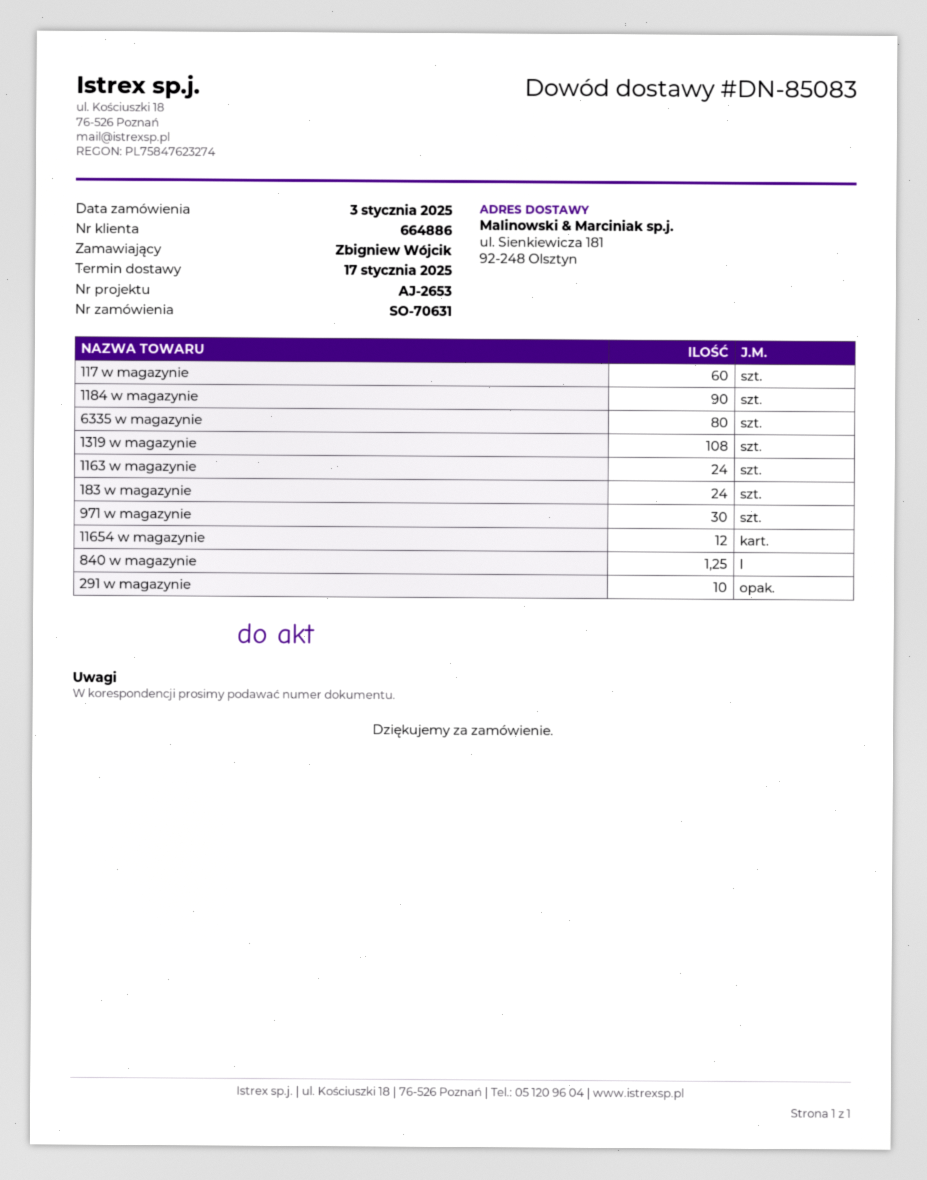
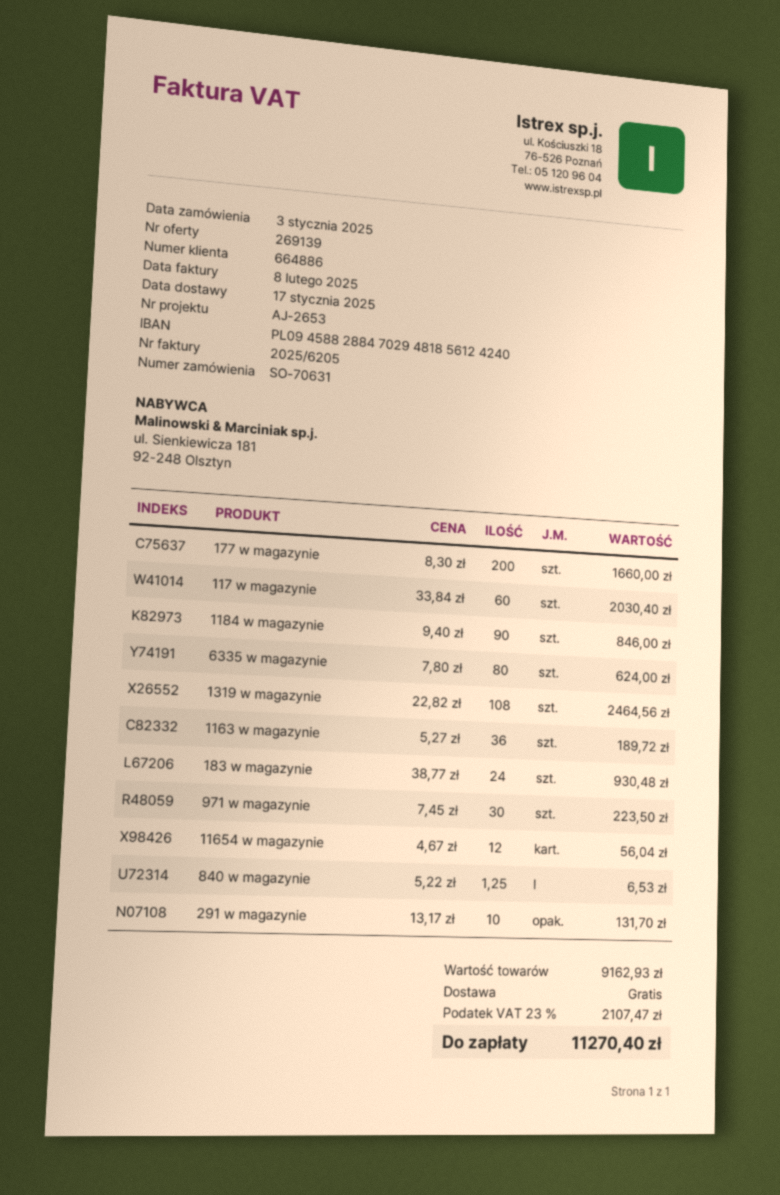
1163 w magazynie: 24 -> 36
177 w magazynie: none -> 200

